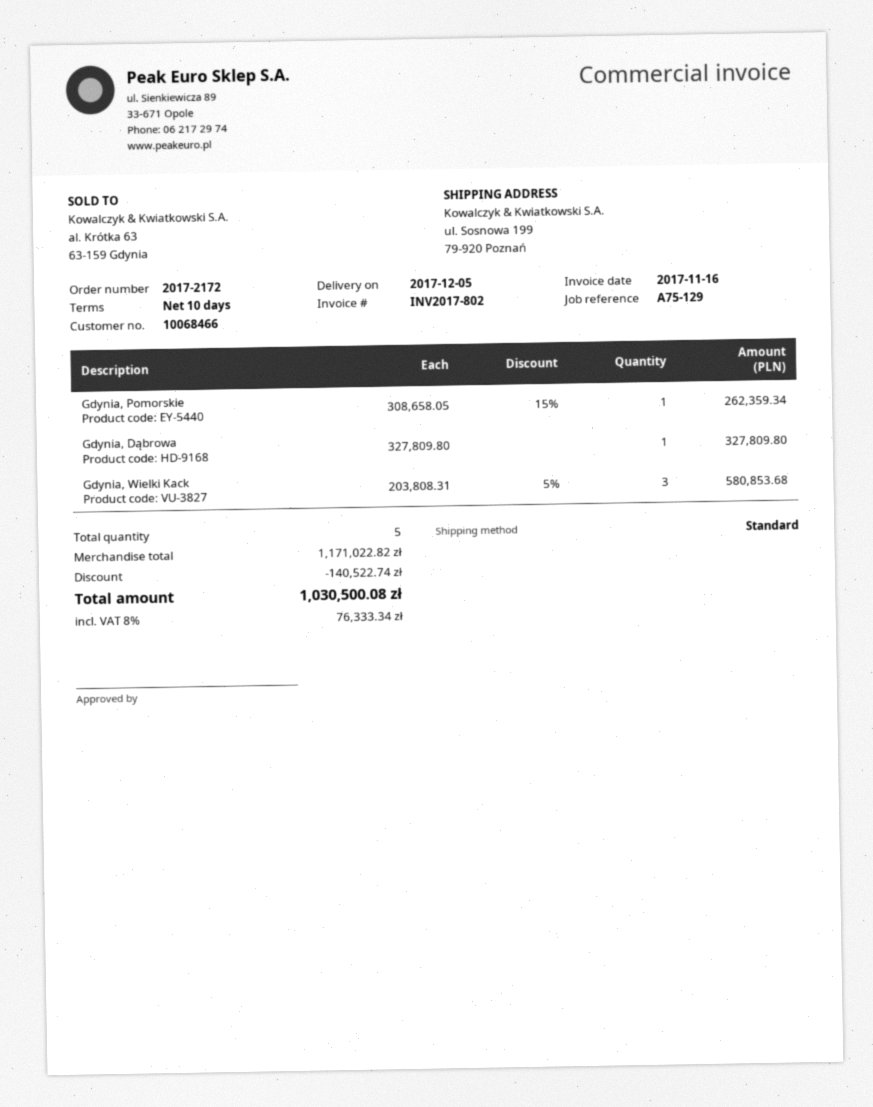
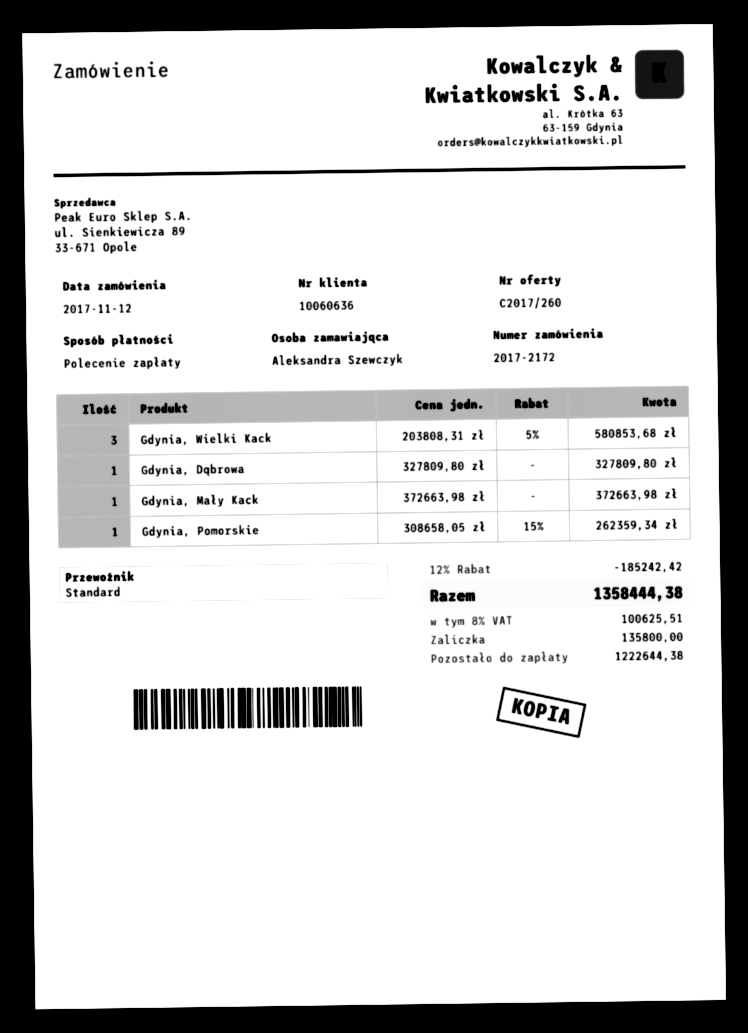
customer number: 10068466 -> 10060636
Gdynia, Mały Kack: none -> 1 x 372663.98 = 372663.98
discount: 140522.74 -> 185242.42
tax: 8% = 76333.34 -> 8% = 100625.51
total: 1030500.08 -> 1358444.38

